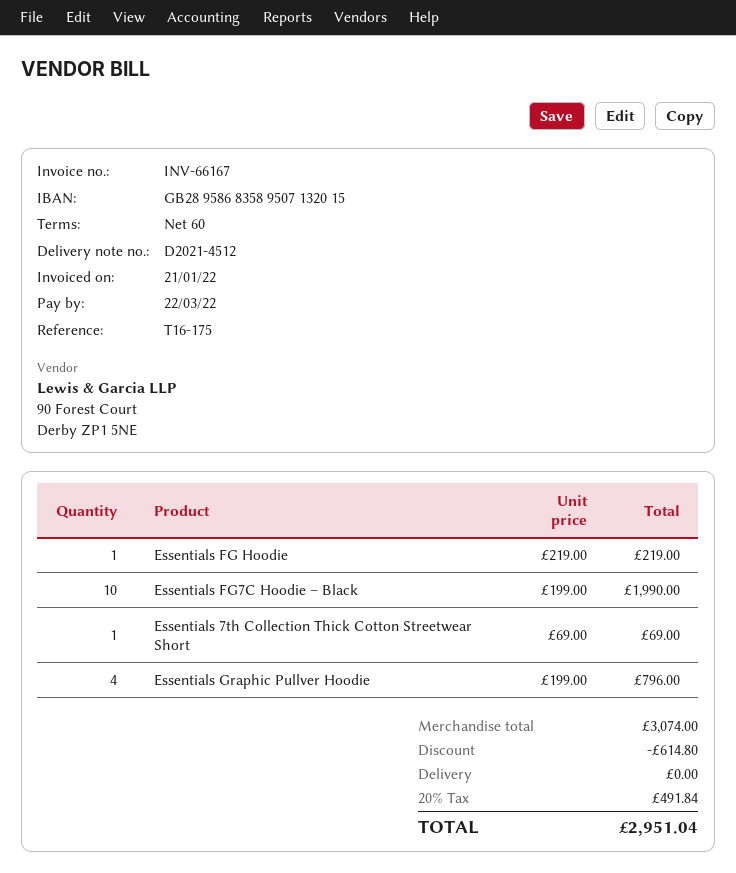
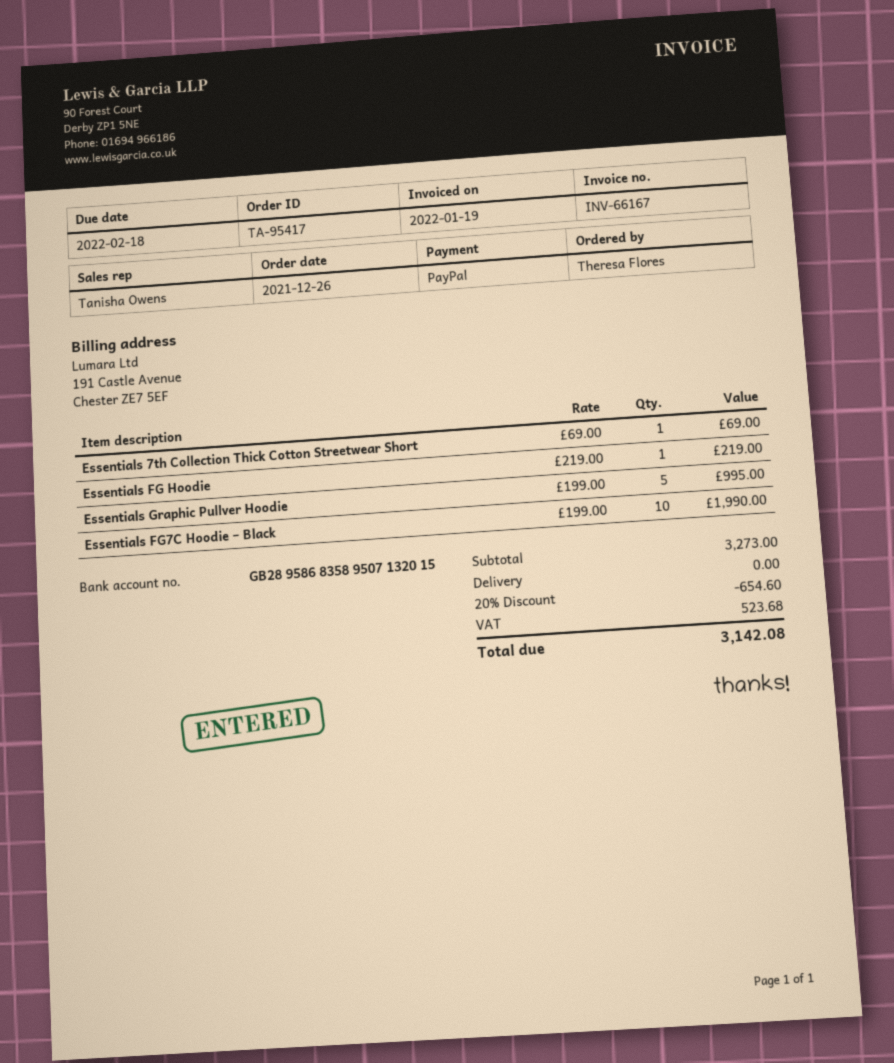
invoice date: 2022-01-21 -> 2022-01-19
due date: 2022-03-22 -> 2022-02-18
Essentials Graphic Pullver Hoodie: 4 x 199.00 = 796.00 -> 5 x 199.00 = 995.00
subtotal: 3074.00 -> 3273.00
discount: 614.80 -> 654.60
tax: 491.84 -> 523.68
total: 2951.04 -> 3142.08

